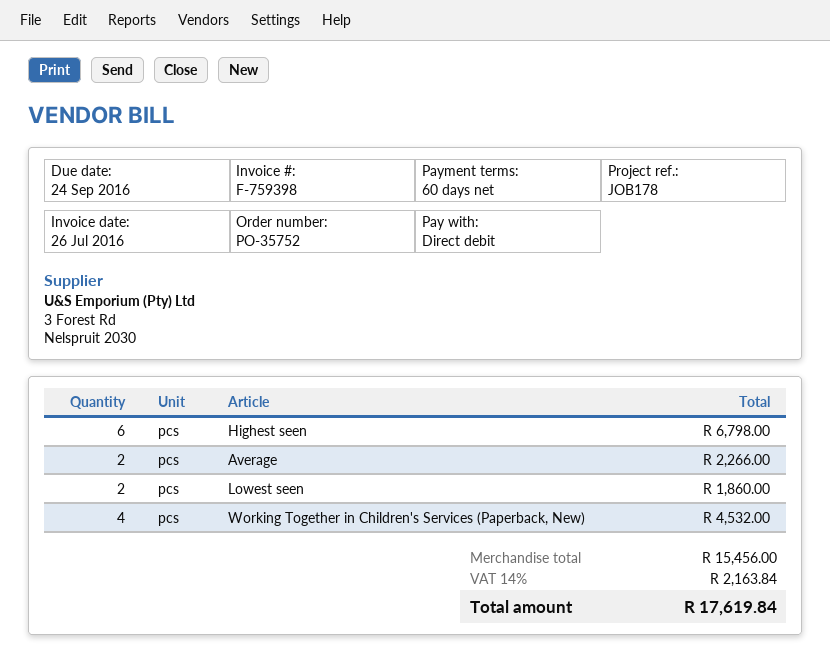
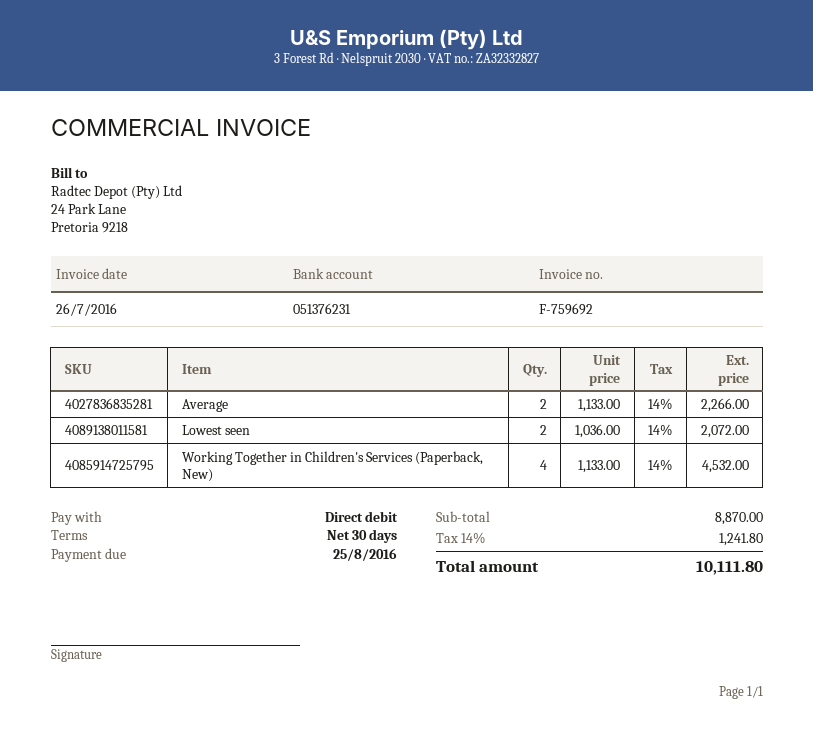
invoice number: F-759398 -> F-759692
payment terms: 60 days -> 30 days
due date: 2016-09-24 -> 2016-08-25
Highest seen: 6 for 6798.00 -> none
Lowest seen: 2 for 1860.00 -> 2 for 2072.00
subtotal: 15456.00 -> 8870.00
tax: 14% = 2163.84 -> 14% = 1241.80
total: 17619.84 -> 10111.80

